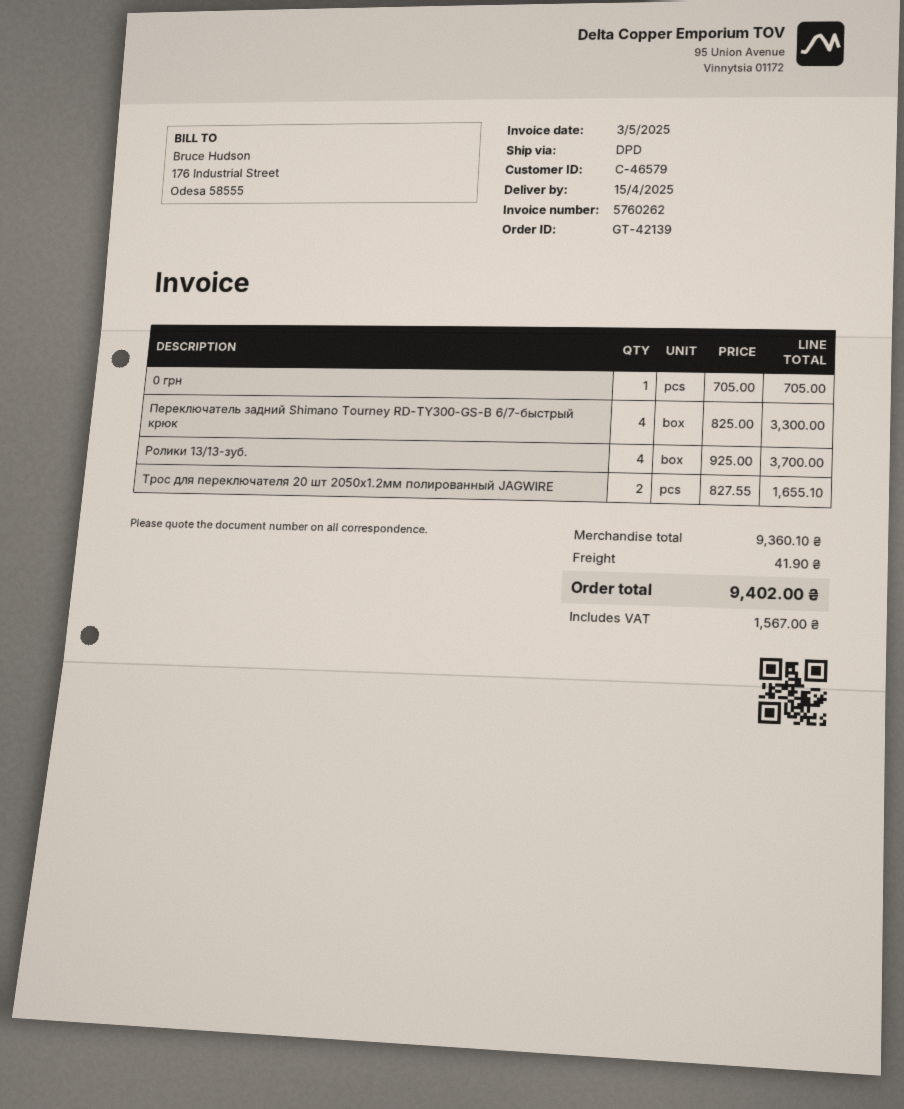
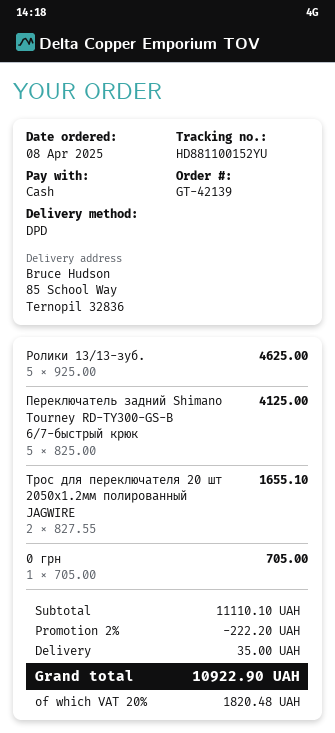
Переключатель задний Shimano Tourney RD-TY300-GS-B 6/7-быстрый крюк: 4 x 825.00 = 3300.00 -> 5 x 825.00 = 4125.00
Ролики 13/13-зуб.: 4 x 925.00 = 3700.00 -> 5 x 925.00 = 4625.00
subtotal: 9360.10 -> 11110.10
discount: none -> 2% = 222.20
shipping: 41.90 -> 35.00
tax: 1567.00 -> 1820.48
total: 9402.00 -> 10922.90

